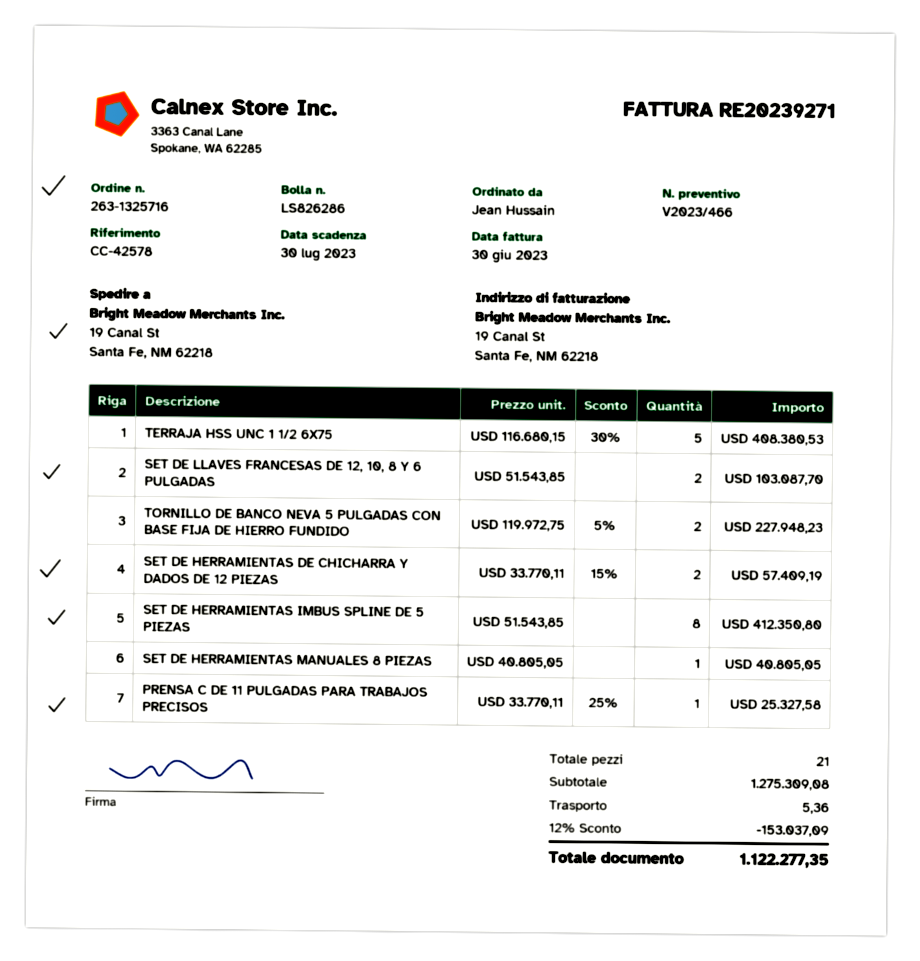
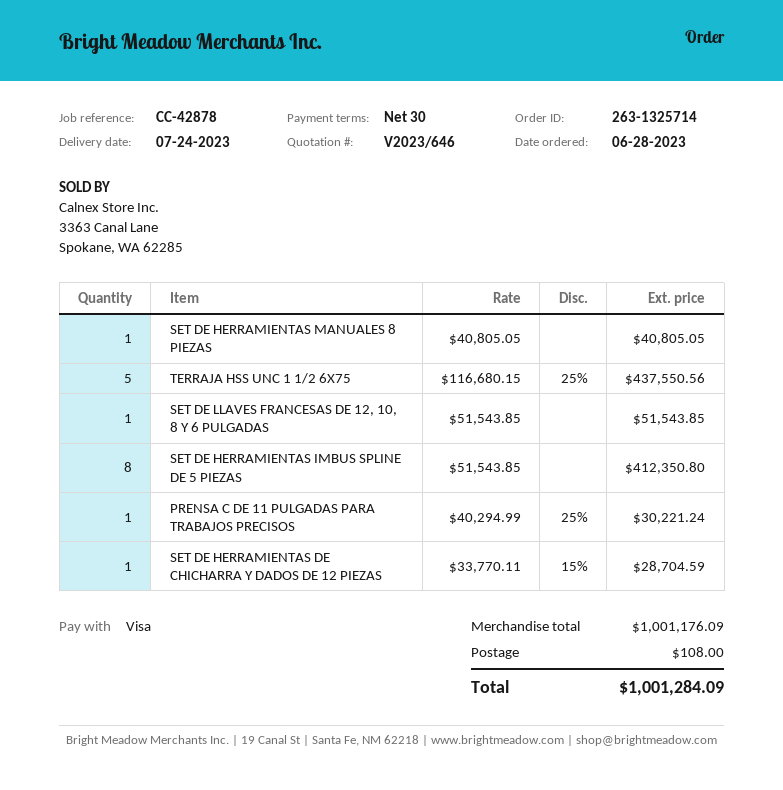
quote number: V2023/466 -> V2023/646
order number: 263-1325716 -> 263-1325714
reference: CC-42578 -> CC-42878
TERRAJA HSS UNC 1 1/2 6X75: 5 x 116680.15 - 30% = 408380.53 -> 5 x 116680.15 - 25% = 437550.56
SET DE LLAVES FRANCESAS DE 12, 10, 8 Y 6 PULGADAS: 2 x 51543.85 = 103087.70 -> 1 x 51543.85 = 51543.85
TORNILLO DE BANCO NEVA 5 PULGADAS CON BASE FIJA DE HIERRO FUNDIDO: 2 x 119972.75 - 5% = 227948.23 -> none
SET DE HERRAMIENTAS DE CHICHARRA Y DADOS DE 12 PIEZAS: 2 x 33770.11 - 15% = 57409.19 -> 1 x 33770.11 - 15% = 28704.59
PRENSA C DE 11 PULGADAS PARA TRABAJOS PRECISOS: 1 x 33770.11 - 25% = 25327.58 -> 1 x 40294.99 - 25% = 30221.24
subtotal: 1275309.08 -> 1001176.09
discount: 12% = 153037.09 -> none
shipping: 5.36 -> 108.00
total: 1122277.35 -> 1001284.09

